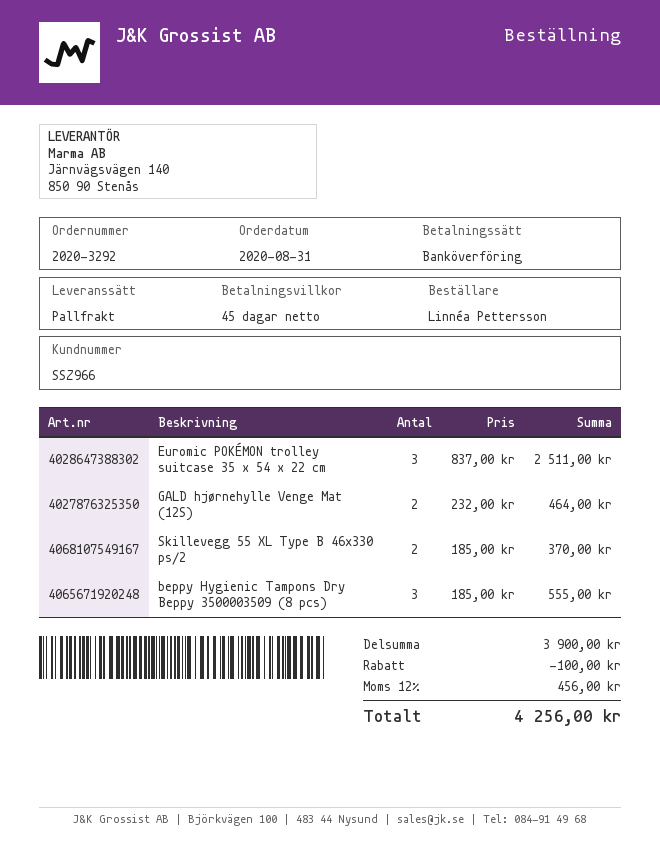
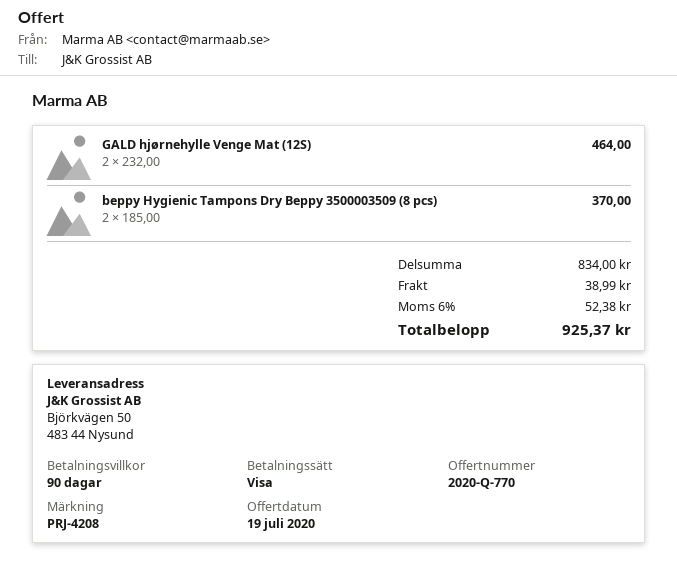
payment terms: 45 days -> 90 days
payment method: bank transfer -> Visa
Euromic POKÉMON trolley suitcase 35 x 54 x 22 cm: 3 x 837.00 = 2511.00 -> none
Skillevegg 55 XL Type B 46×330 ps/2: 2 x 185.00 = 370.00 -> none
beppy Hygienic Tampons Dry Beppy 3500003509 (8 pcs): 3 x 185.00 = 555.00 -> 2 x 185.00 = 370.00
subtotal: 3900.00 -> 834.00
discount: 100.00 -> none
shipping: none -> 38.99
tax: 12% = 456.00 -> 6% = 52.38
total: 4256.00 -> 925.37

